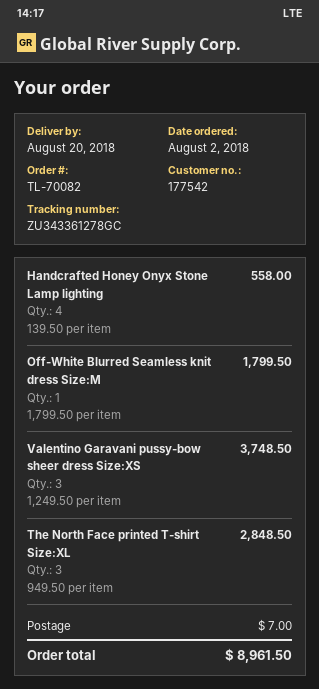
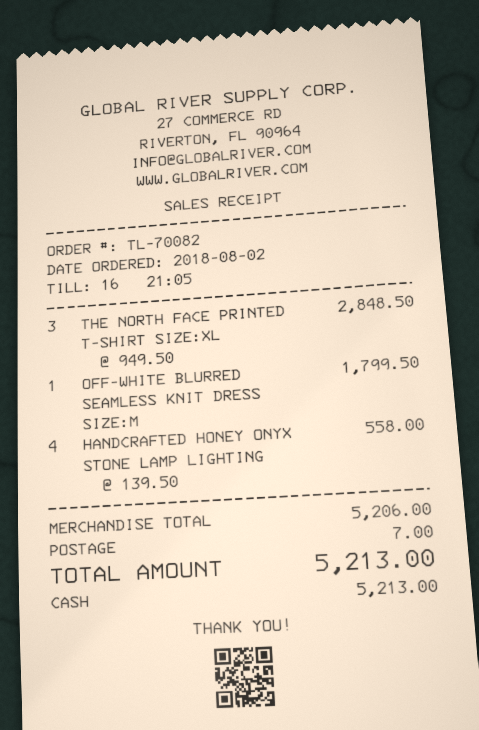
Valentino Garavani pussy-bow sheer dress Size:XS: 3 x 1249.50 = 3748.50 -> none
total: 8961.50 -> 5213.00

